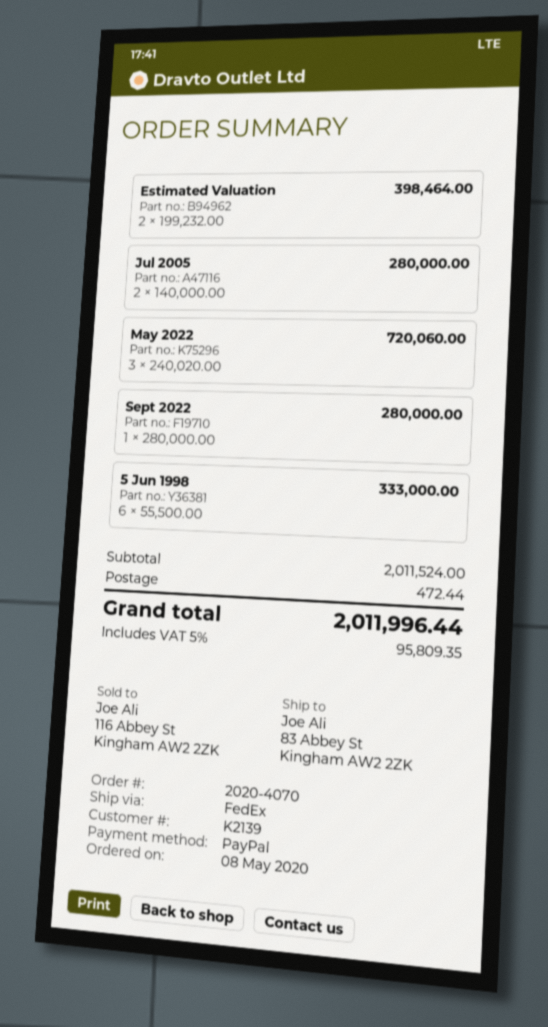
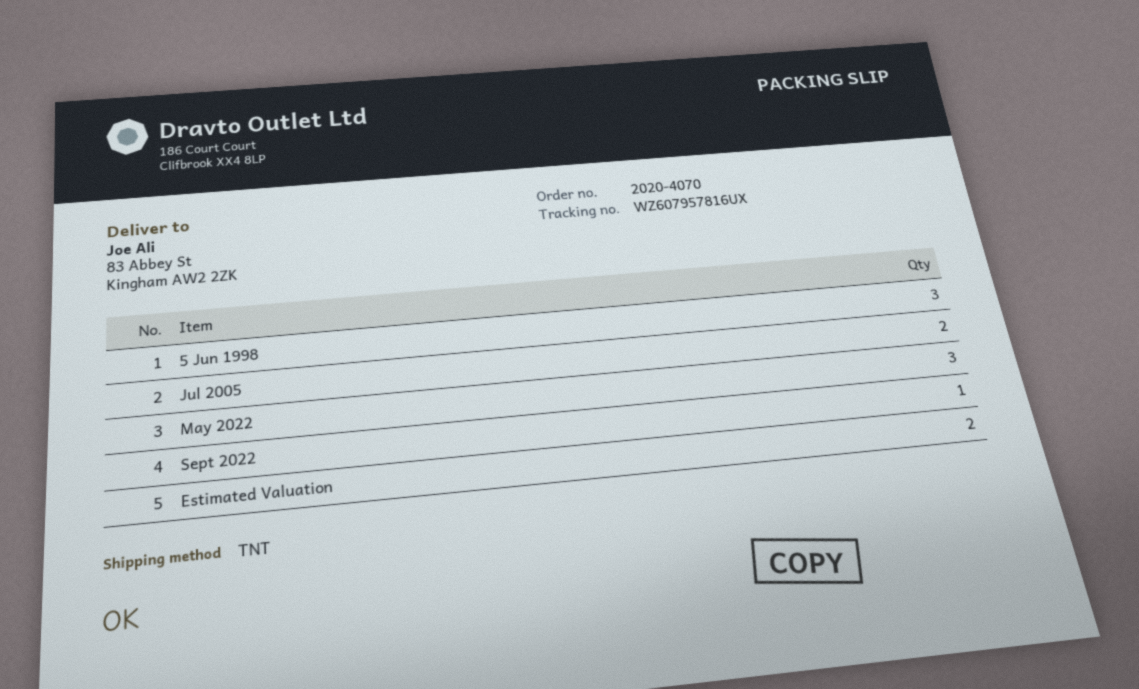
shipping method: FedEx -> TNT
5 Jun 1998: 6 -> 3

